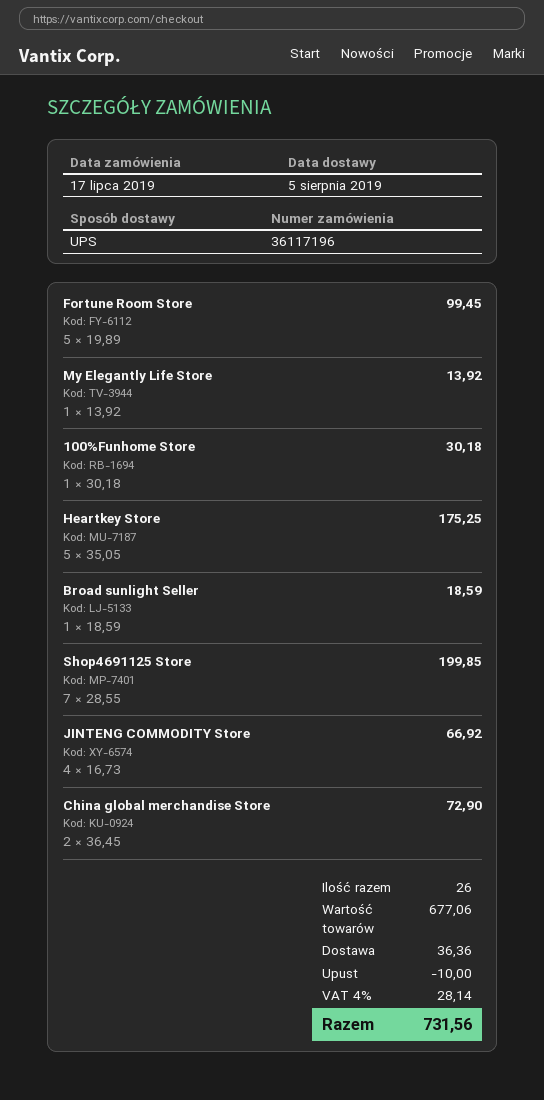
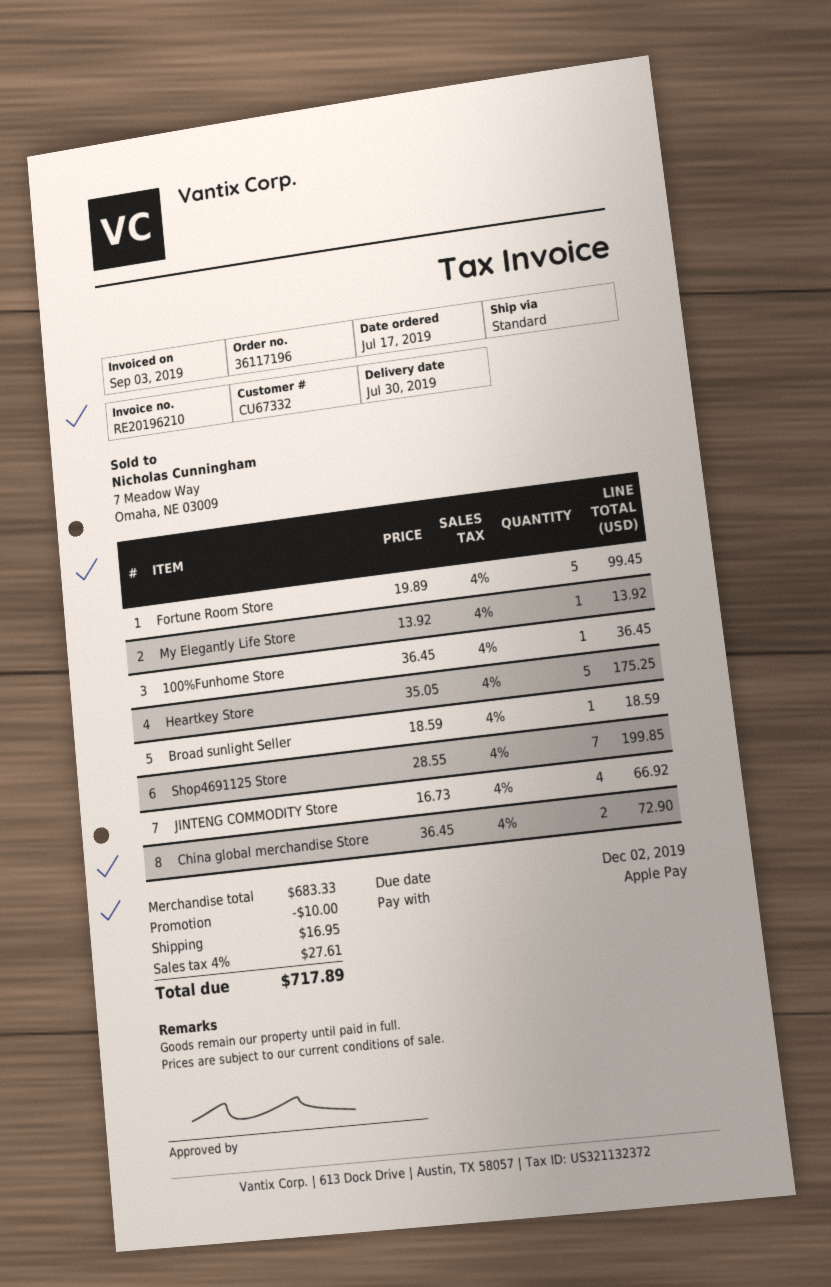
delivery date: 2019-08-05 -> 2019-07-30
shipping method: UPS -> standard
100%Funhome Store: 1 x 30.18 = 30.18 -> 1 x 36.45 = 36.45
subtotal: 677.06 -> 683.33
shipping: 36.36 -> 16.95
tax: 4% = 28.14 -> 4% = 27.61
total: 731.56 -> 717.89

